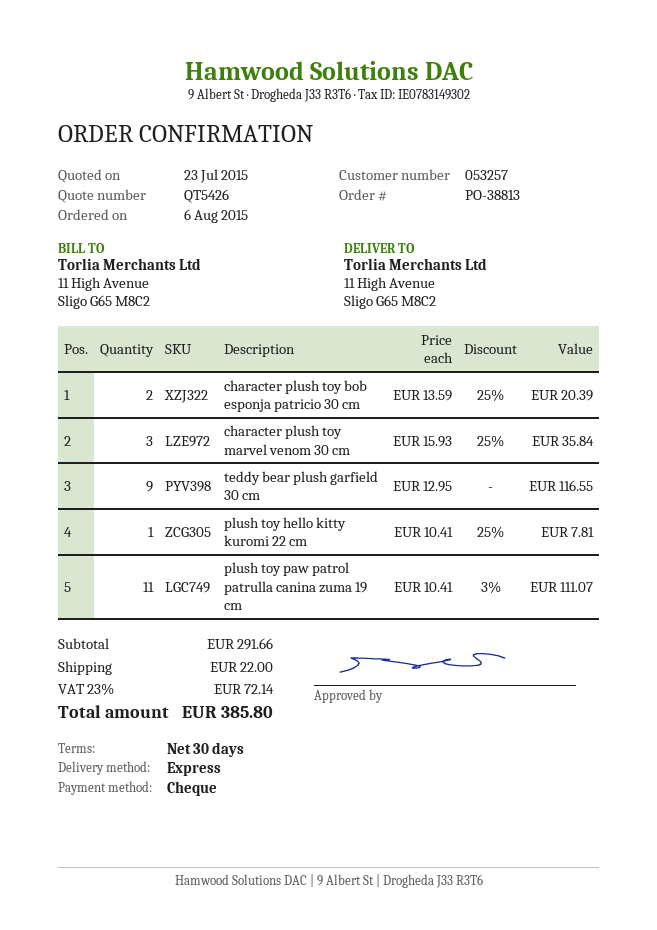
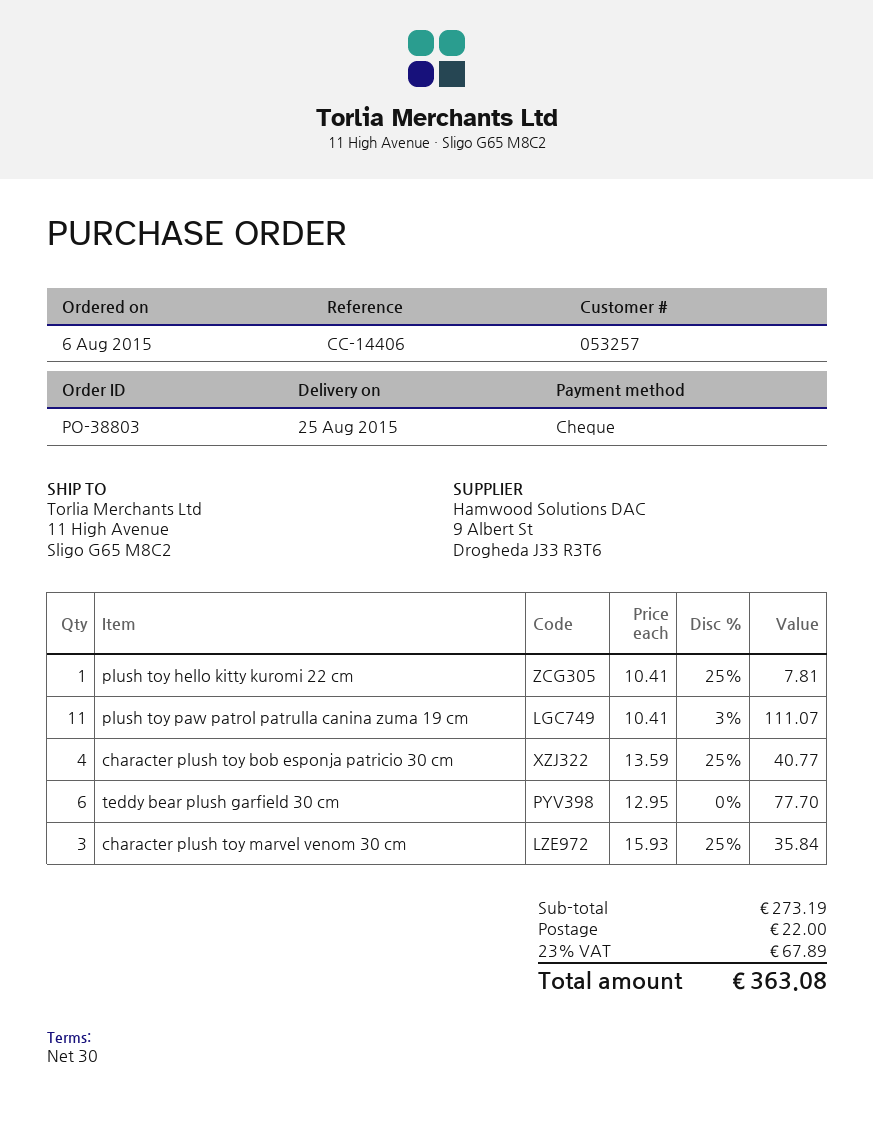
order number: PO-38813 -> PO-38803
character plush toy bob esponja patricio 30 cm: 2 x 13.59 - 25% = 20.39 -> 4 x 13.59 - 25% = 40.77
teddy bear plush garfield 30 cm: 9 x 12.95 = 116.55 -> 6 x 12.95 = 77.70
subtotal: 291.66 -> 273.19
tax: 23% = 72.14 -> 23% = 67.89
total: 385.80 -> 363.08

